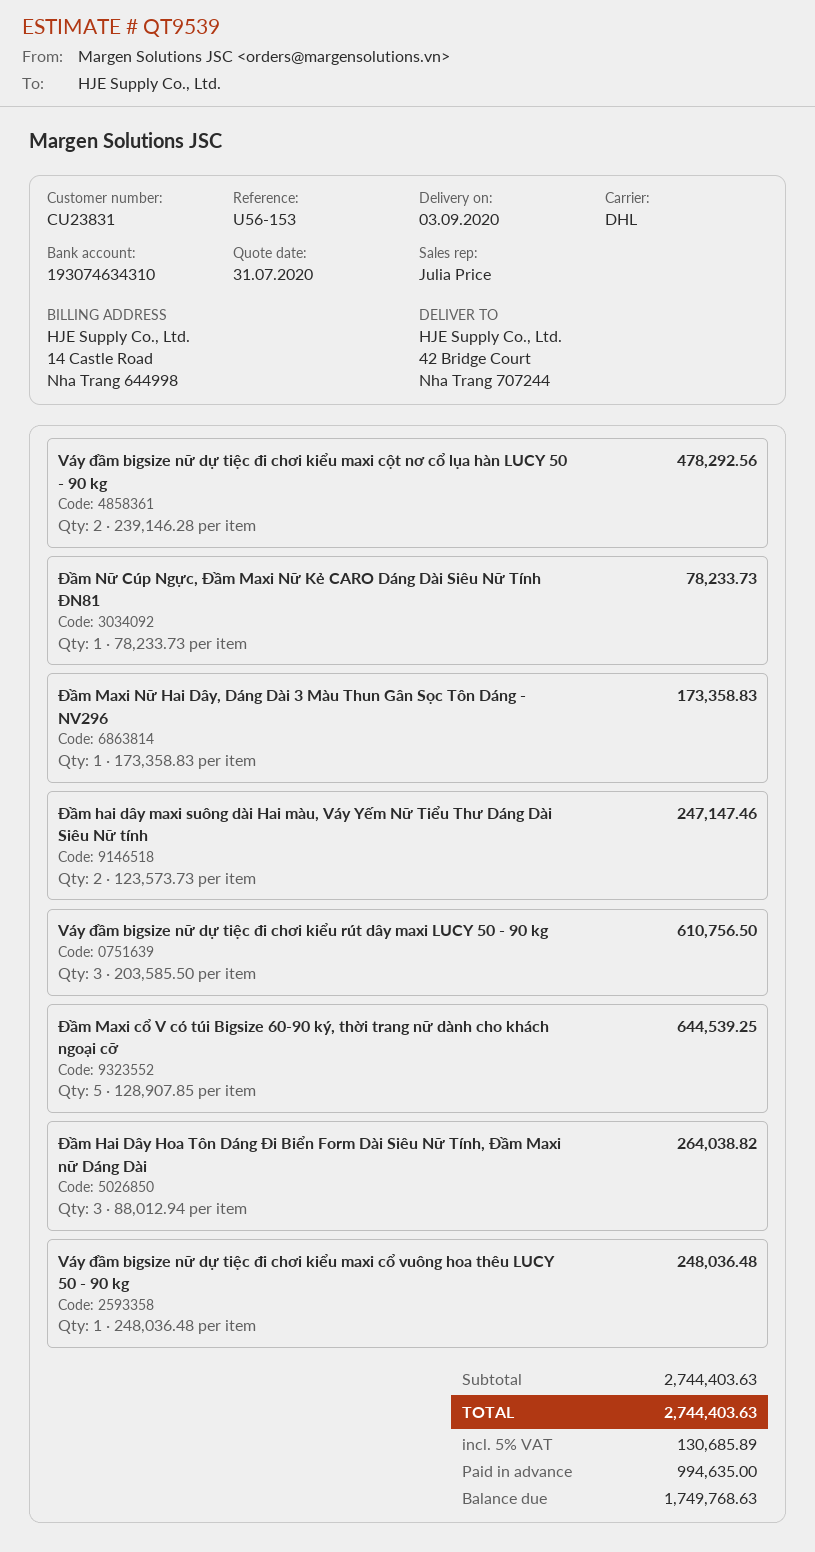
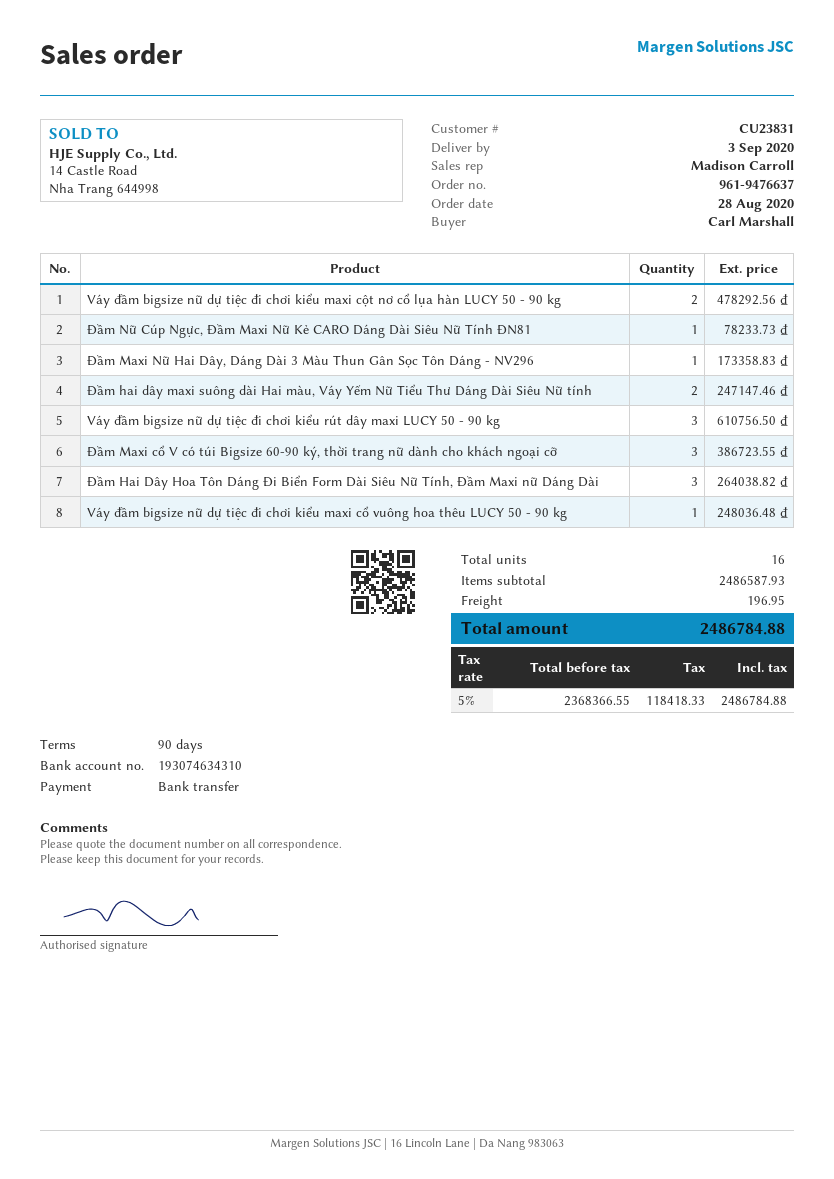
sales rep: Julia Price -> Madison Carroll
Đầm Maxi cổ V có túi Bigsize 60-90 ký, thời trang nữ dành cho khách ngoại cỡ: 5 for 644539.25 -> 3 for 386723.55
subtotal: 2744403.63 -> 2486587.93
shipping: none -> 196.95
tax: 5% = 130685.89 -> 5% = 118418.33
total: 2744403.63 -> 2486784.88

